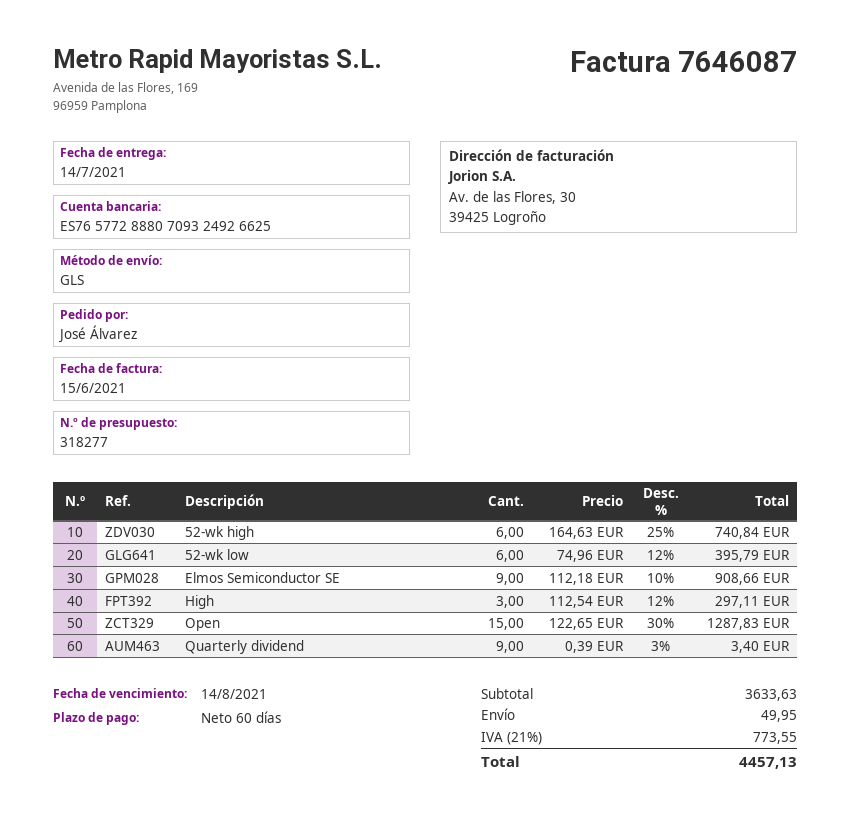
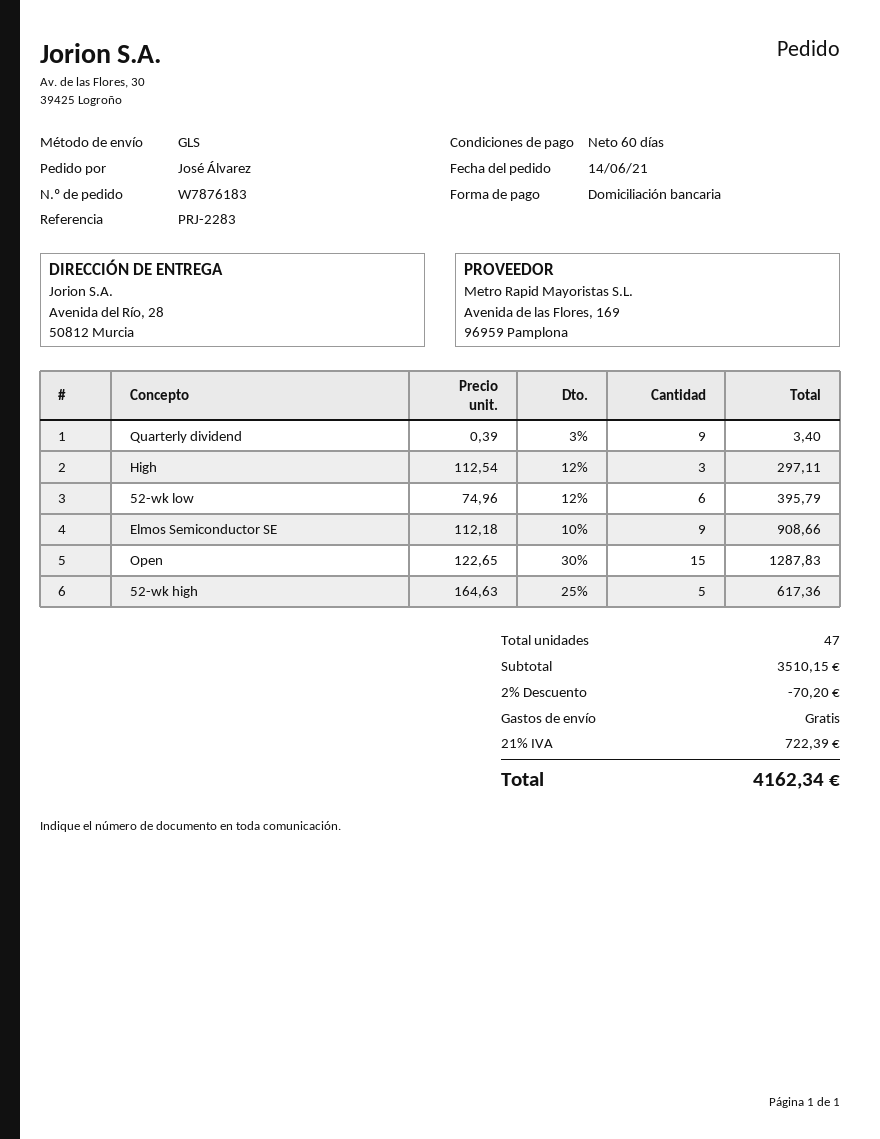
52-wk high: 6 x 164.63 - 25% = 740.84 -> 5 x 164.63 - 25% = 617.36
subtotal: 3633.63 -> 3510.15
discount: none -> 2% = 70.20
shipping: 49.95 -> 0.00
tax: 21% = 773.55 -> 21% = 722.39
total: 4457.13 -> 4162.34

